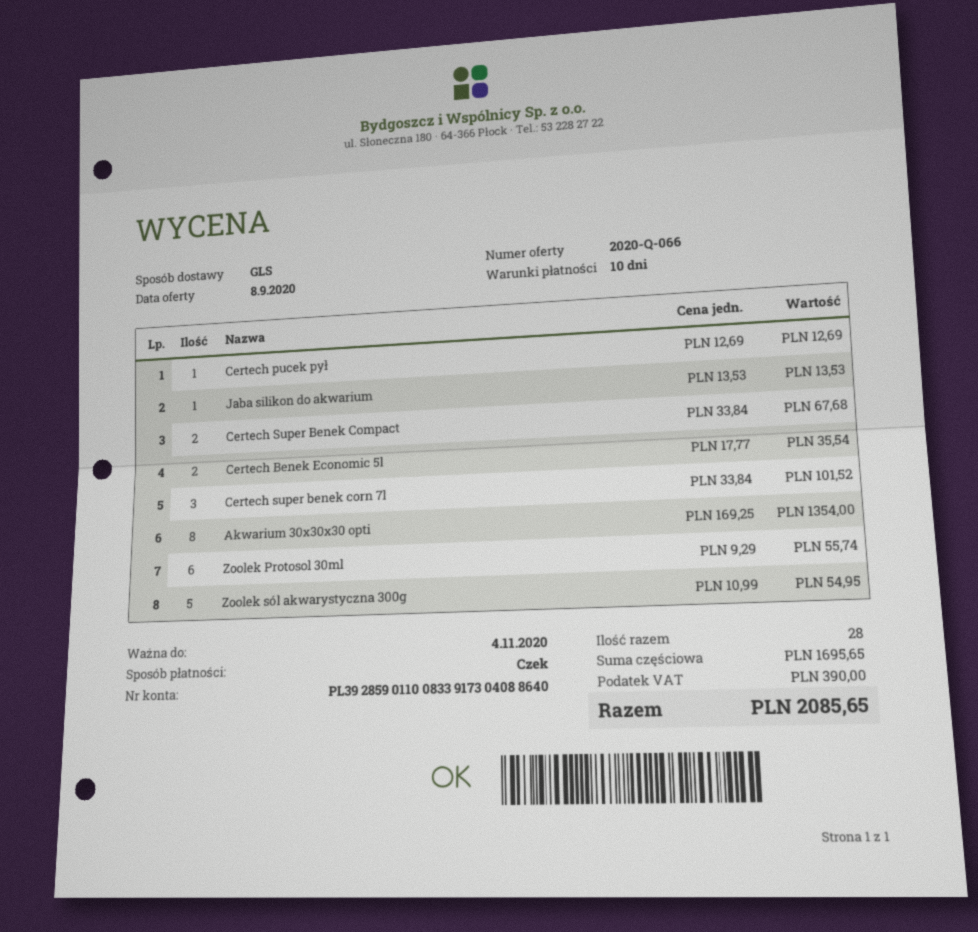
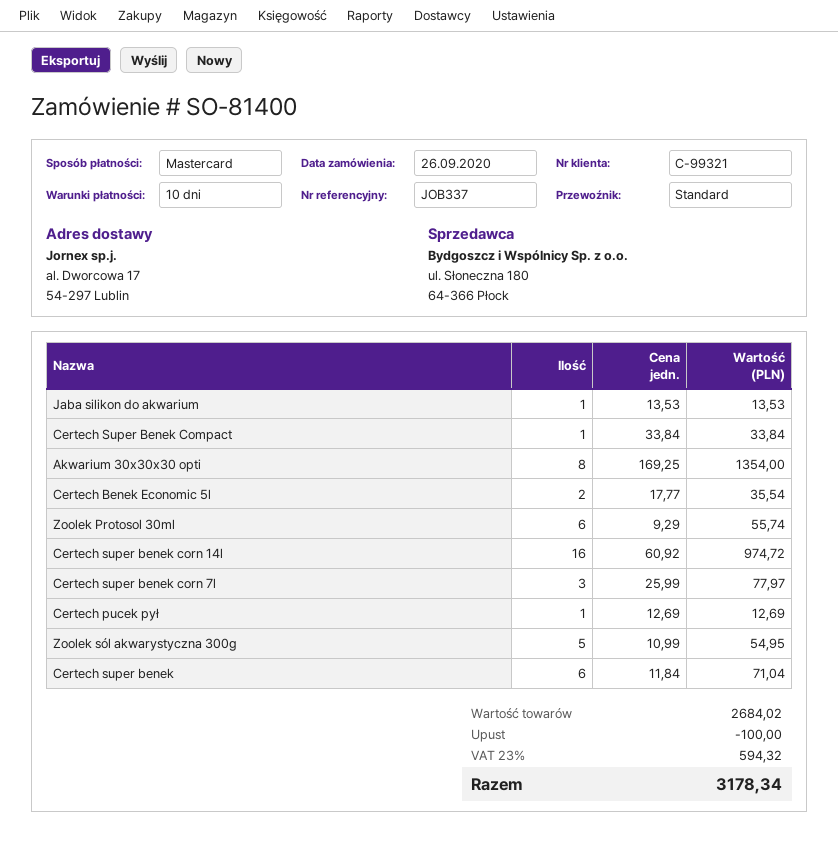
payment method: cheque -> Mastercard
shipping method: GLS -> standard
Certech Super Benek Compact: 2 x 33.84 = 67.68 -> 1 x 33.84 = 33.84
Certech super benek corn 7l: 3 x 33.84 = 101.52 -> 3 x 25.99 = 77.97
Certech super benek corn 14l: none -> 16 x 60.92 = 974.72
Certech super benek: none -> 6 x 11.84 = 71.04
subtotal: 1695.65 -> 2684.02
discount: none -> 100.00
tax: 390.00 -> 594.32
total: 2085.65 -> 3178.34

